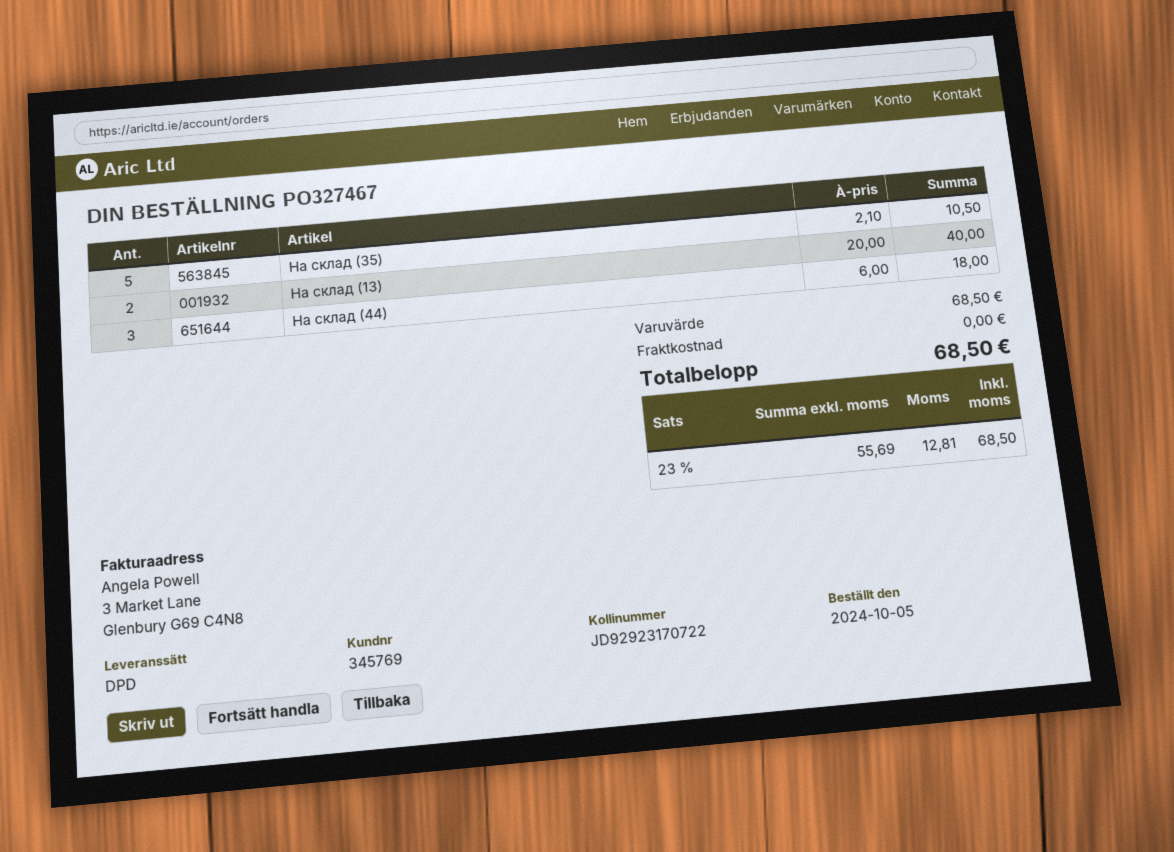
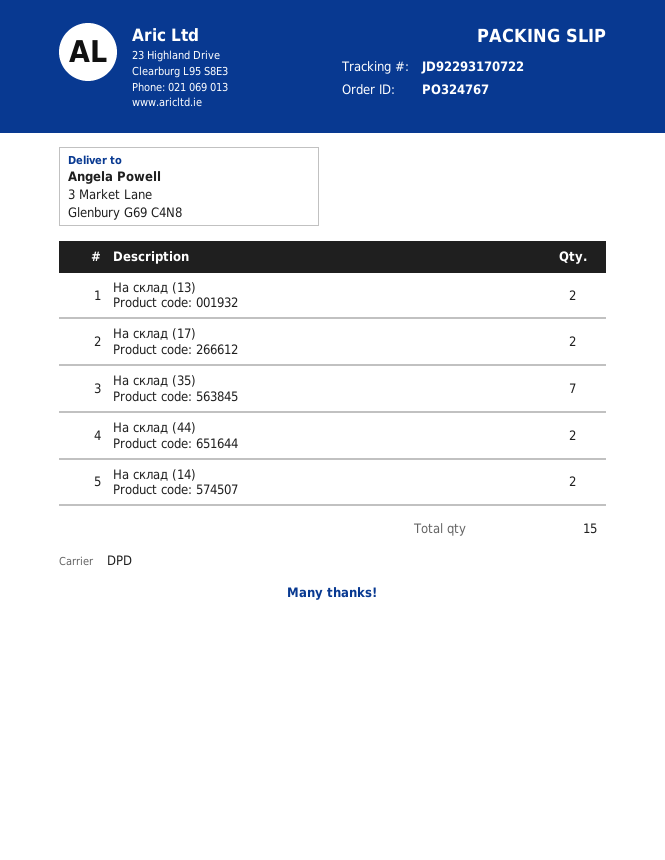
order number: PO327467 -> PO324767
tracking number: JD92923170722 -> JD92293170722
На склад (35): 5 -> 7
На склад (44): 3 -> 2
На склад (17): none -> 2
На склад (14): none -> 2

